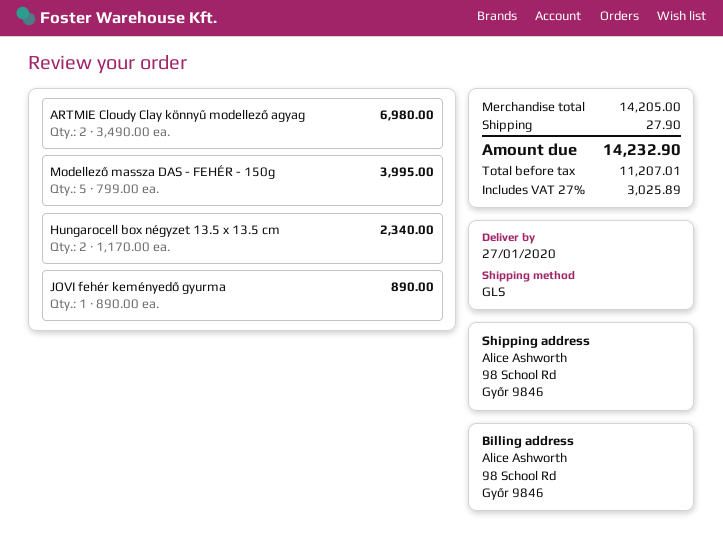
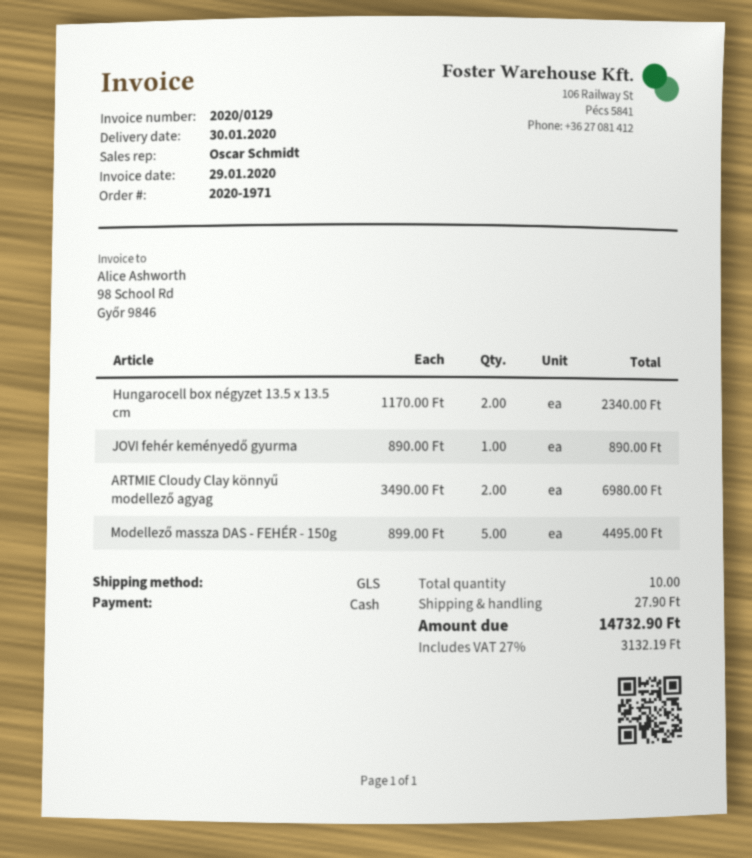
delivery date: 2020-01-27 -> 2020-01-30
Modellező massza DAS - FEHÉR - 150g: 5 x 799.00 = 3995.00 -> 5 x 899.00 = 4495.00
tax: 27% = 3025.89 -> 27% = 3132.19
total: 14232.90 -> 14732.90

